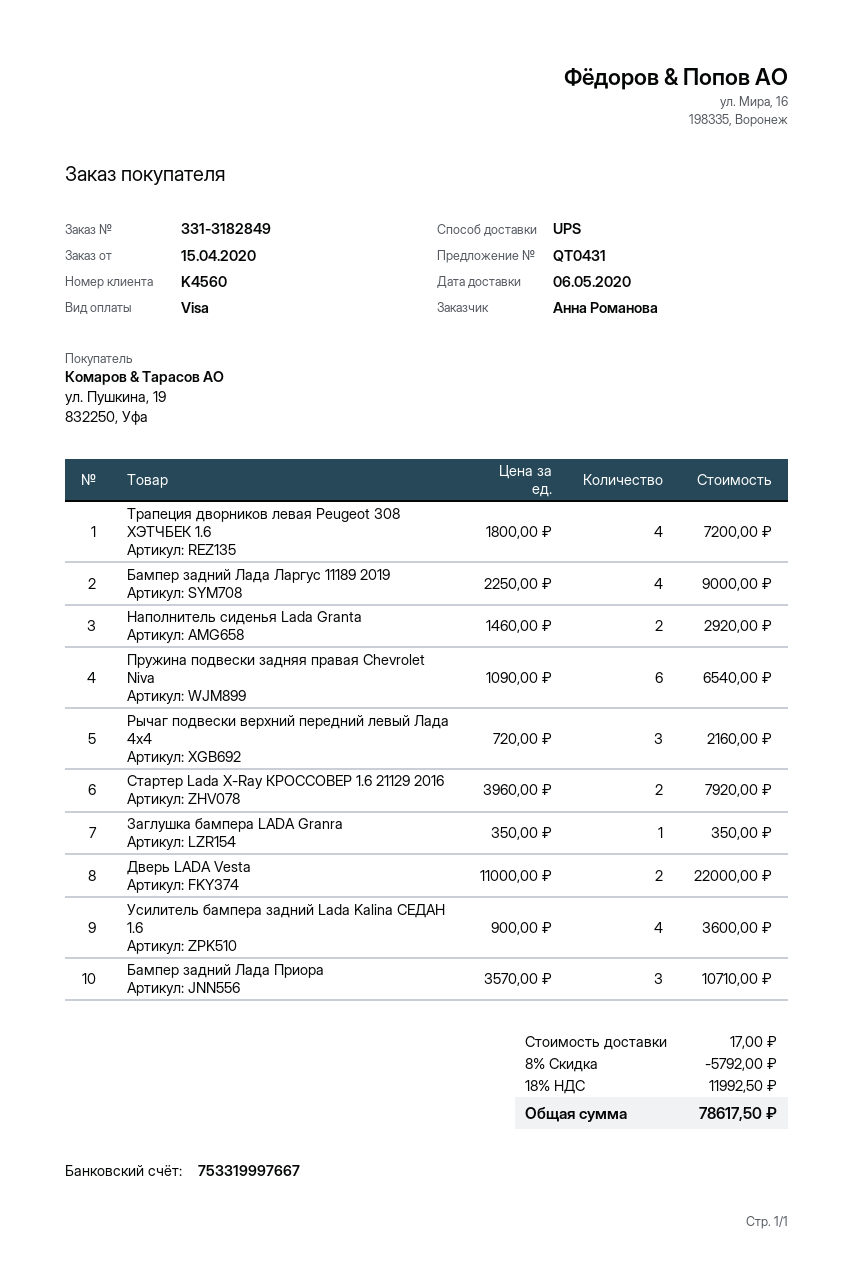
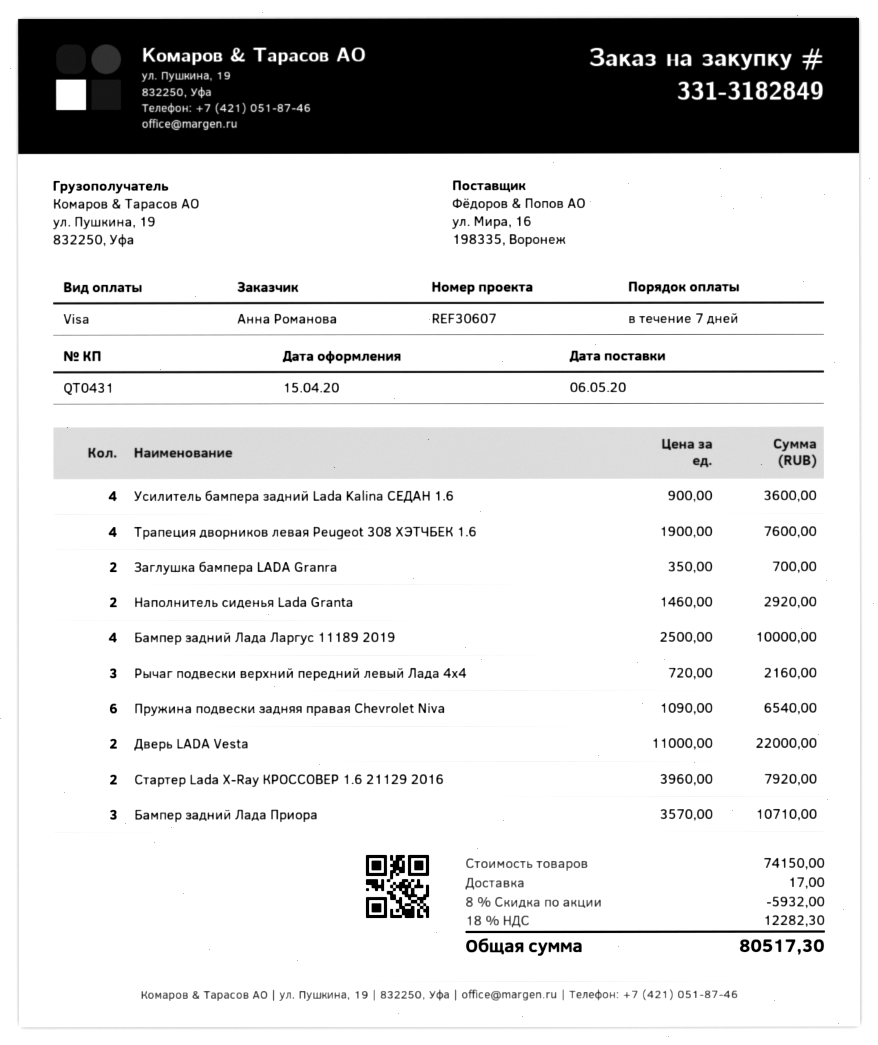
Трапеция дворников левая Peugeot 308 ХЭТЧБЕК 1.6: 4 x 1800.00 = 7200.00 -> 4 x 1900.00 = 7600.00
Бампер задний Лада Ларгус 11189 2019: 4 x 2250.00 = 9000.00 -> 4 x 2500.00 = 10000.00
Заглушка бампера LADA Granra: 1 x 350.00 = 350.00 -> 2 x 350.00 = 700.00
discount: 8% = 5792.00 -> 8% = 5932.00
tax: 18% = 11992.50 -> 18% = 12282.30
total: 78617.50 -> 80517.30

